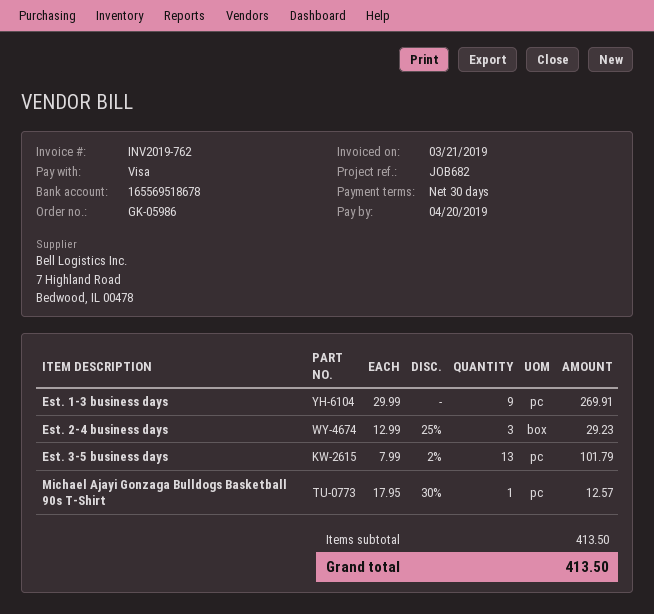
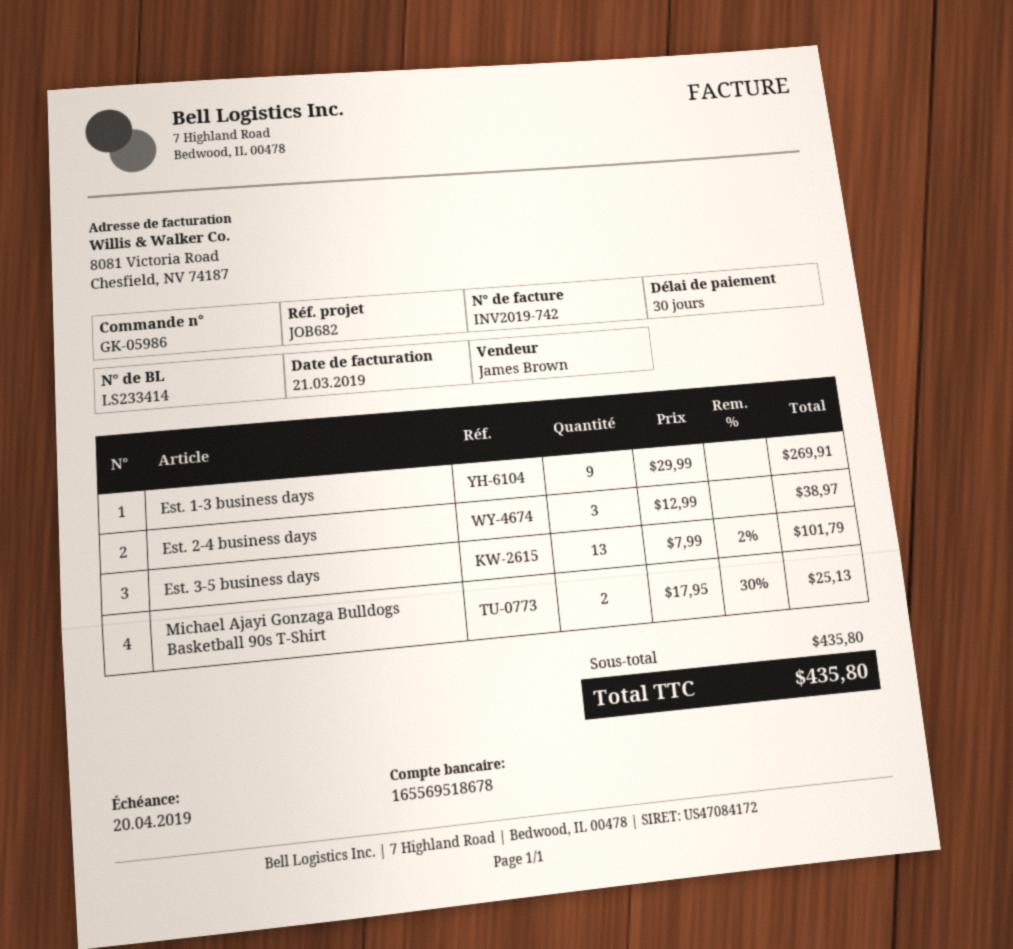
invoice number: INV2019-762 -> INV2019-742
Est. 2-4 business days: 3 x 12.99 - 25% = 29.23 -> 3 x 12.99 = 38.97
Michael Ajayi Gonzaga Bulldogs Basketball 90s T-Shirt: 1 x 17.95 - 30% = 12.57 -> 2 x 17.95 - 30% = 25.13
subtotal: 413.50 -> 435.80
total: 413.50 -> 435.80

